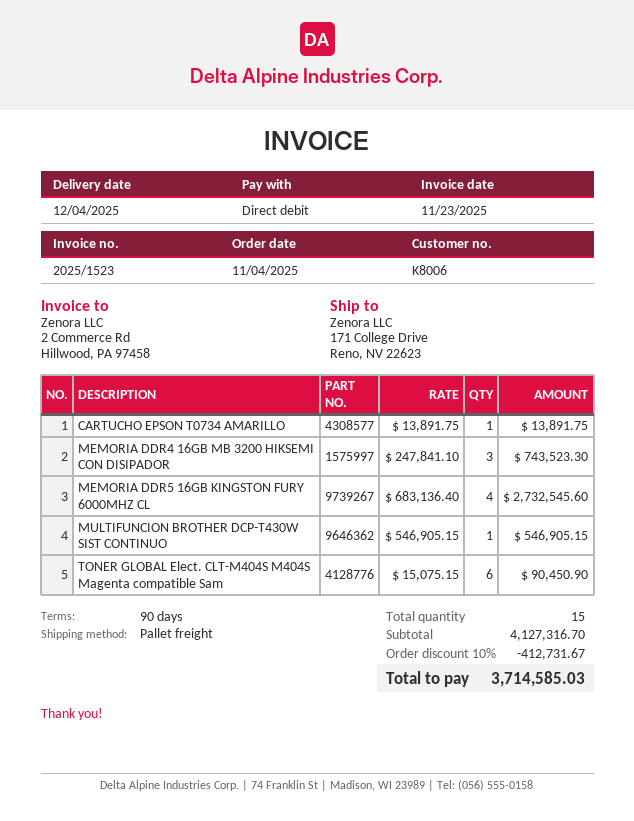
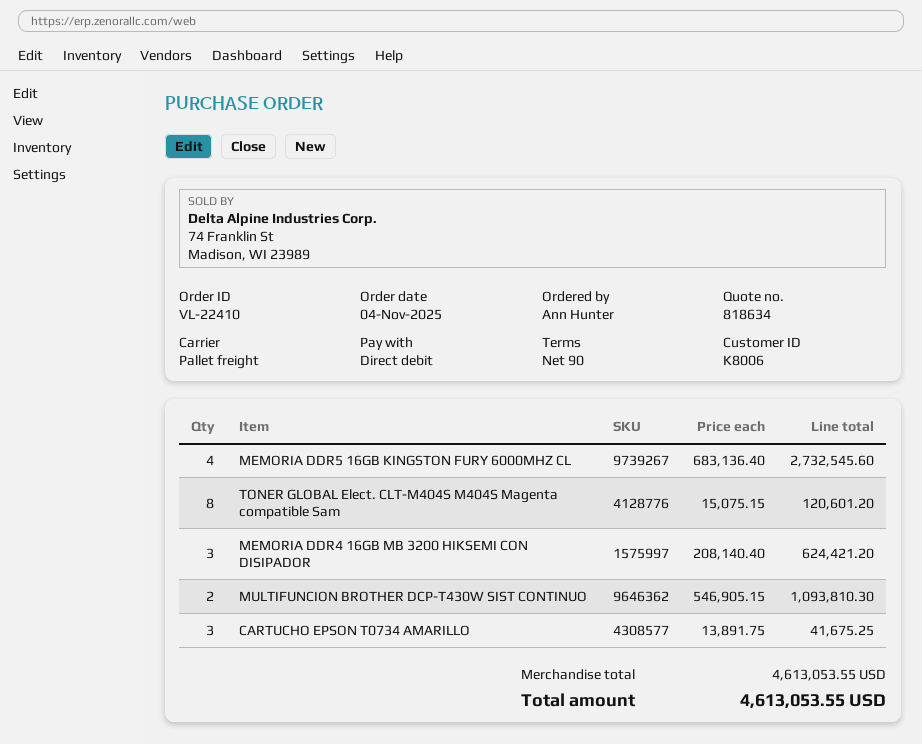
CARTUCHO EPSON T0734 AMARILLO: 1 x 13891.75 = 13891.75 -> 3 x 13891.75 = 41675.25
MEMORIA DDR4 16GB MB 3200 HIKSEMI CON DISIPADOR: 3 x 247841.10 = 743523.30 -> 3 x 208140.40 = 624421.20
MULTIFUNCION BROTHER DCP-T430W SIST CONTINUO: 1 x 546905.15 = 546905.15 -> 2 x 546905.15 = 1093810.30
TONER GLOBAL Elect. CLT-M404S M404S Magenta compatible Sam: 6 x 15075.15 = 90450.90 -> 8 x 15075.15 = 120601.20
subtotal: 4127316.70 -> 4613053.55
discount: 10% = 412731.67 -> none
total: 3714585.03 -> 4613053.55

